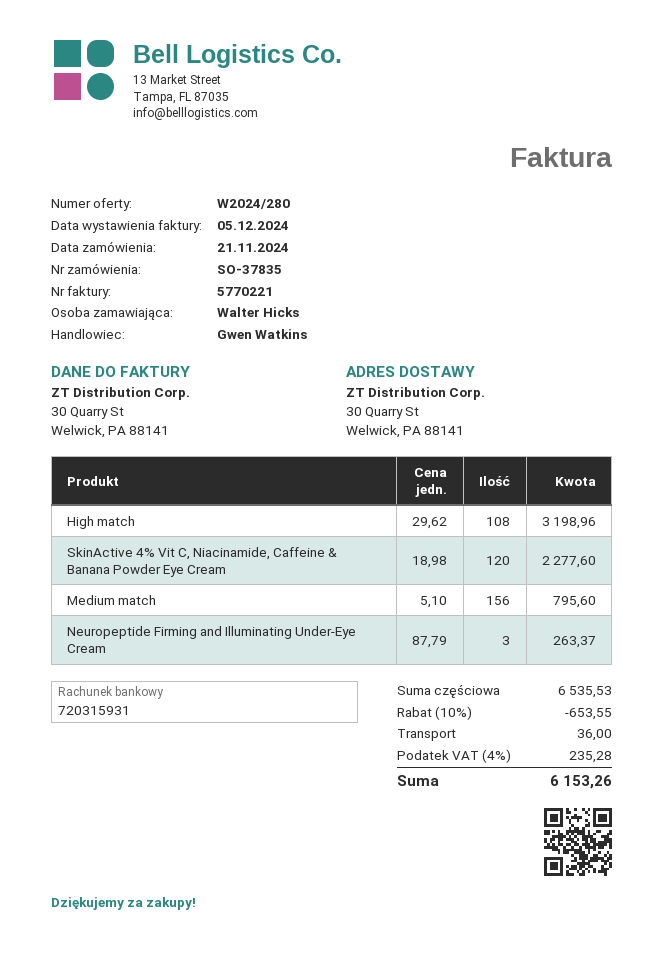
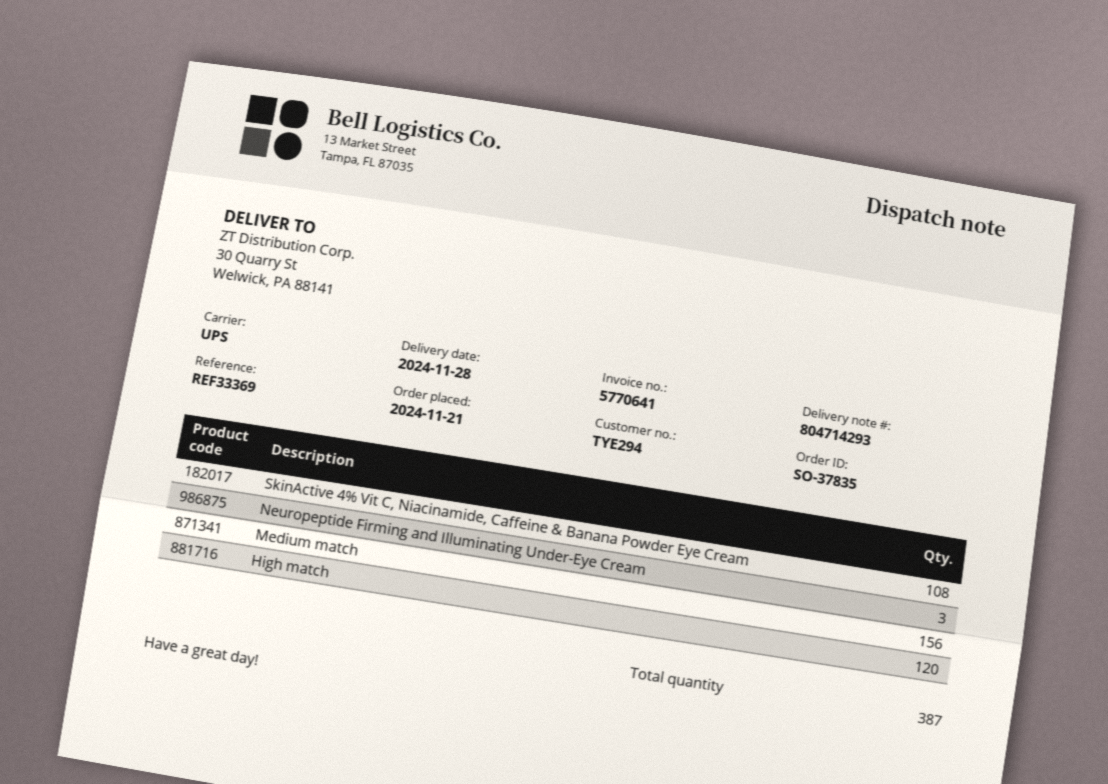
invoice number: 5770221 -> 5770641
High match: 108 -> 120
SkinActive 4% Vit C, Niacinamide, Caffeine & Banana Powder Eye Cream: 120 -> 108

